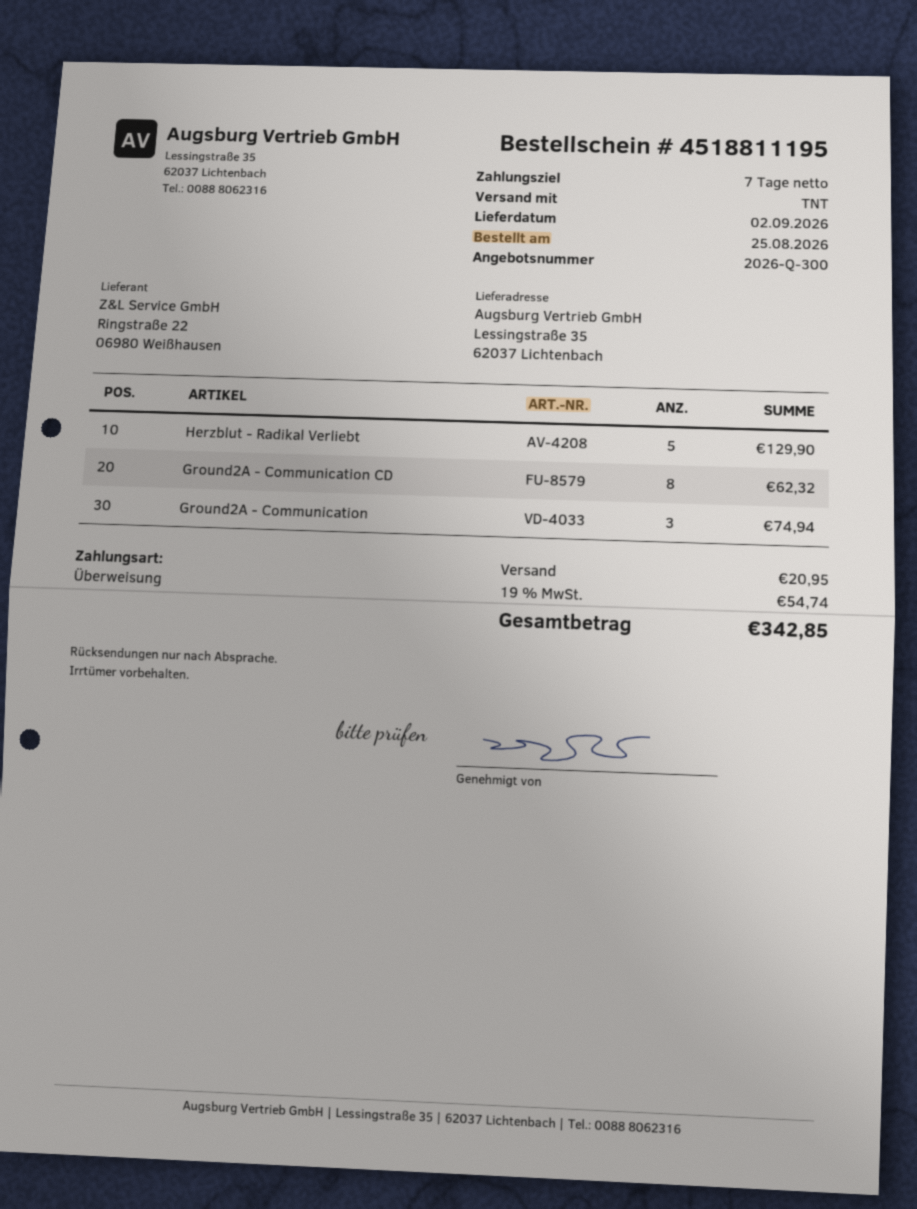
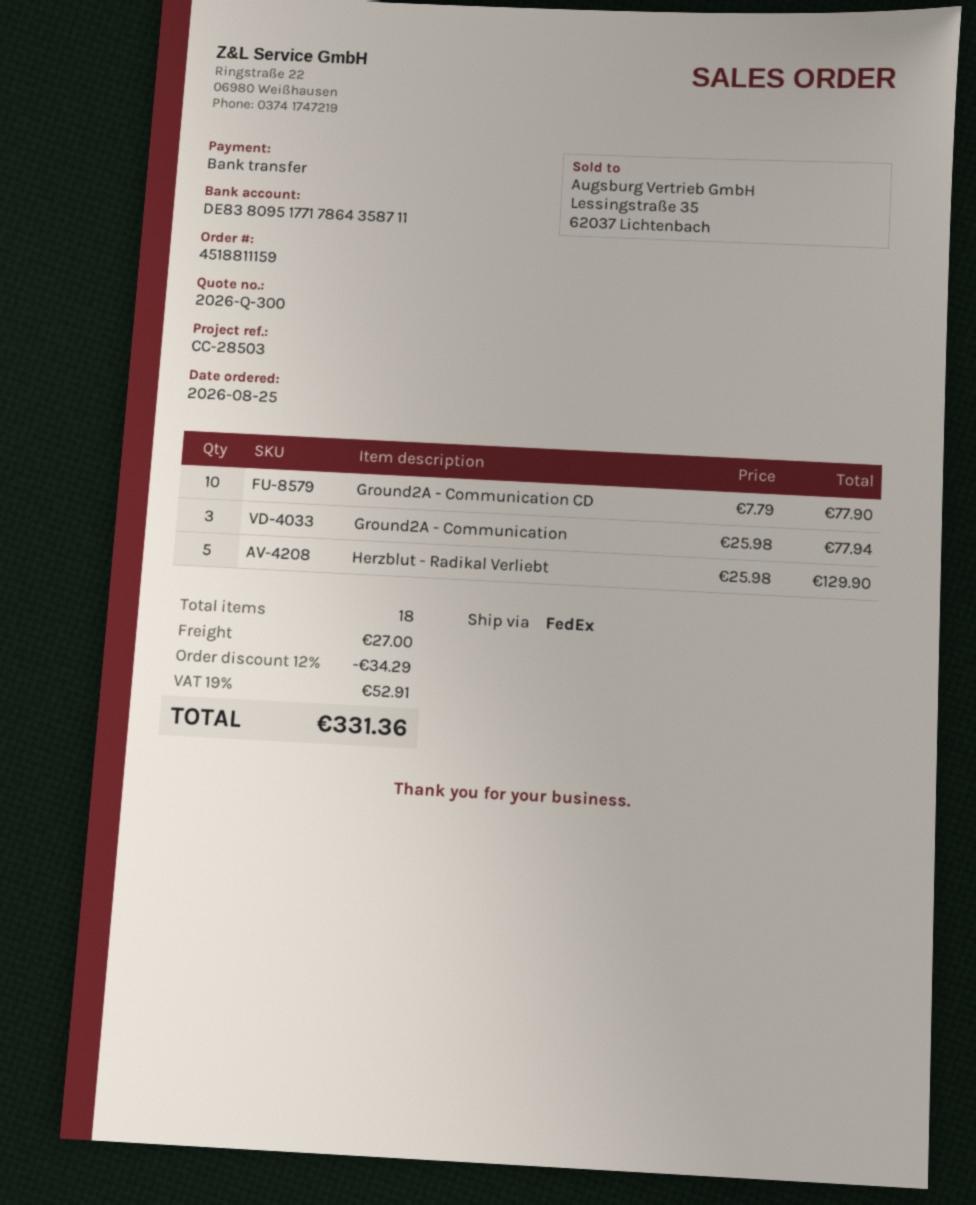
order number: 4518811195 -> 4518811159
shipping method: TNT -> FedEx
Ground2A - Communication CD: 8 for 62.32 -> 10 for 77.90
Ground2A - Communication: 3 for 74.94 -> 3 for 77.94
discount: none -> 12% = 34.29
shipping: 20.95 -> 27.00
tax: 19% = 54.74 -> 19% = 52.91
total: 342.85 -> 331.36

